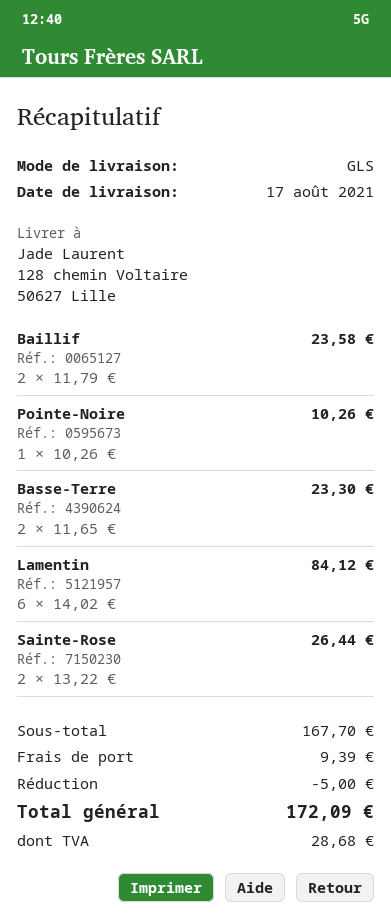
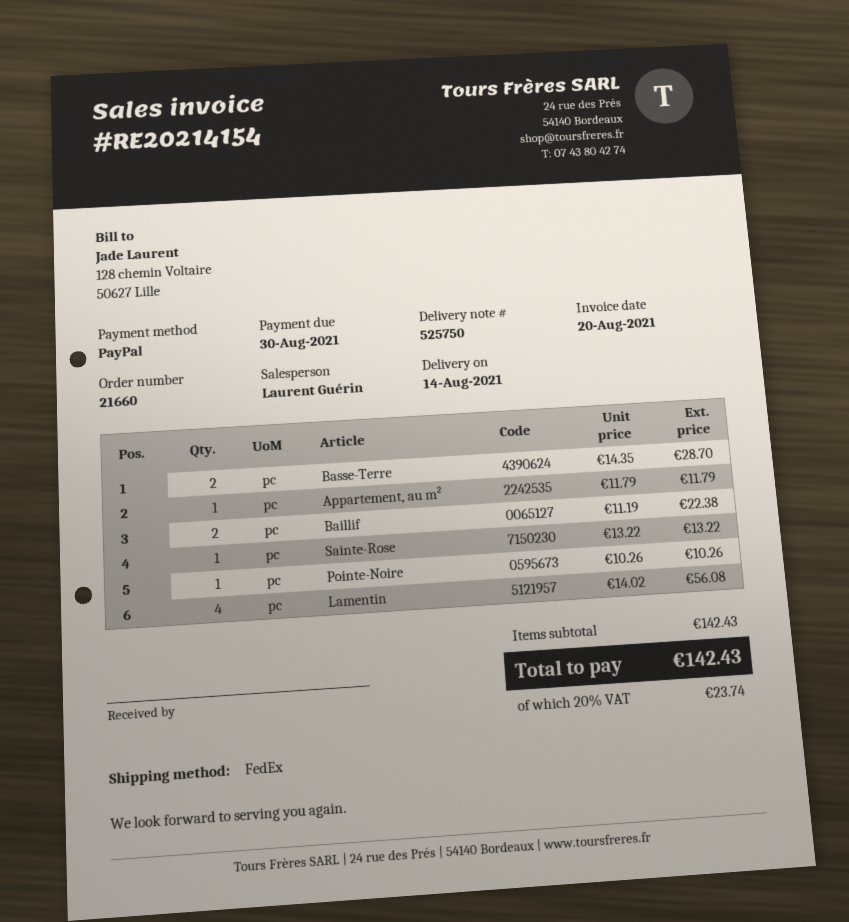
delivery date: 2021-08-17 -> 2021-08-14
shipping method: GLS -> FedEx
Baillif: 2 x 11.79 = 23.58 -> 2 x 11.19 = 22.38
Basse-Terre: 2 x 11.65 = 23.30 -> 2 x 14.35 = 28.70
Lamentin: 6 x 14.02 = 84.12 -> 4 x 14.02 = 56.08
Sainte-Rose: 2 x 13.22 = 26.44 -> 1 x 13.22 = 13.22
Appartement, au m²: none -> 1 x 11.79 = 11.79
subtotal: 167.70 -> 142.43
discount: 5.00 -> none
shipping: 9.39 -> none
tax: 28.68 -> 23.74
total: 172.09 -> 142.43

